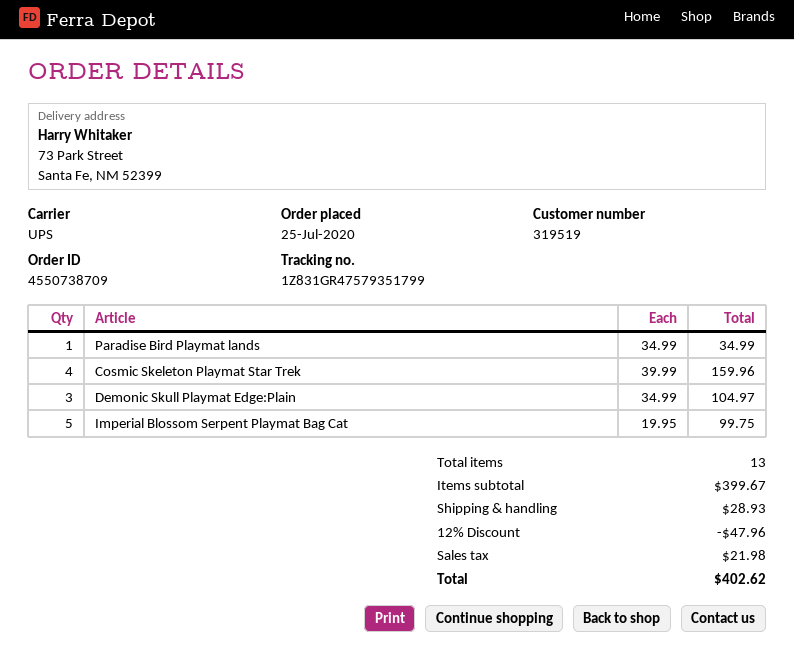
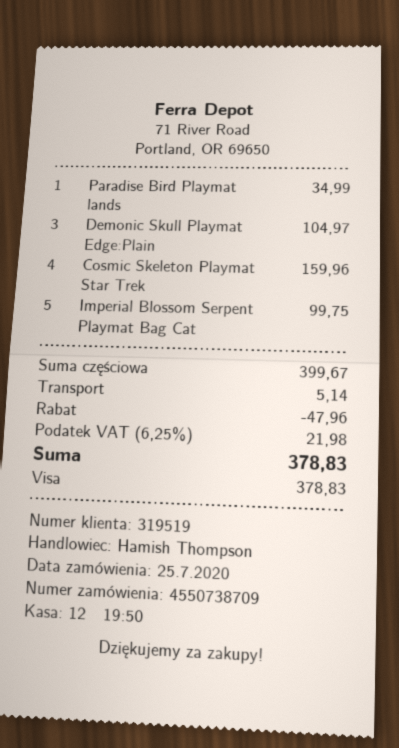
shipping: 28.93 -> 5.14
total: 402.62 -> 378.83

